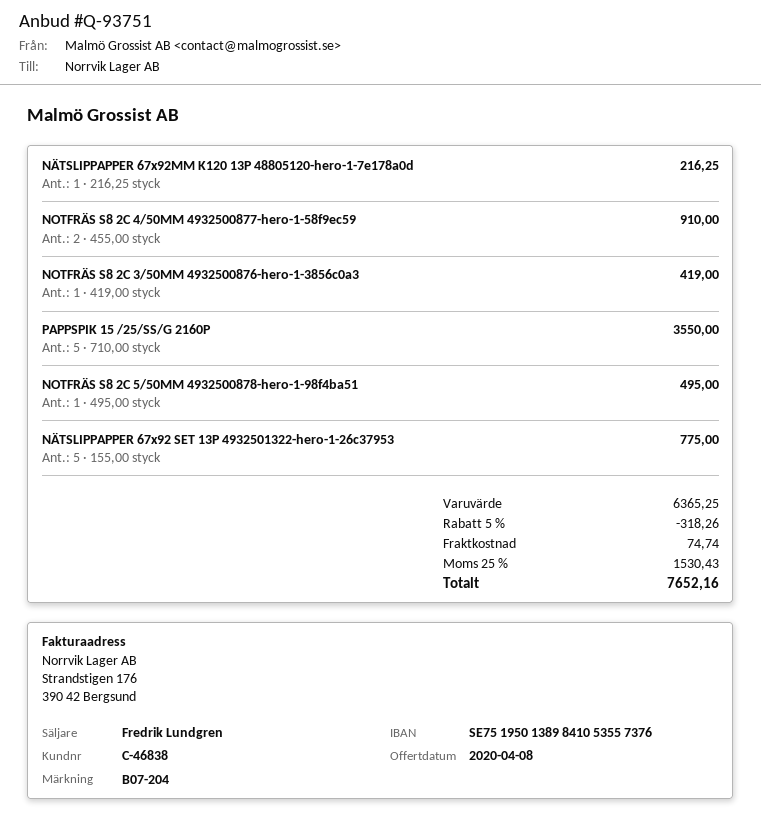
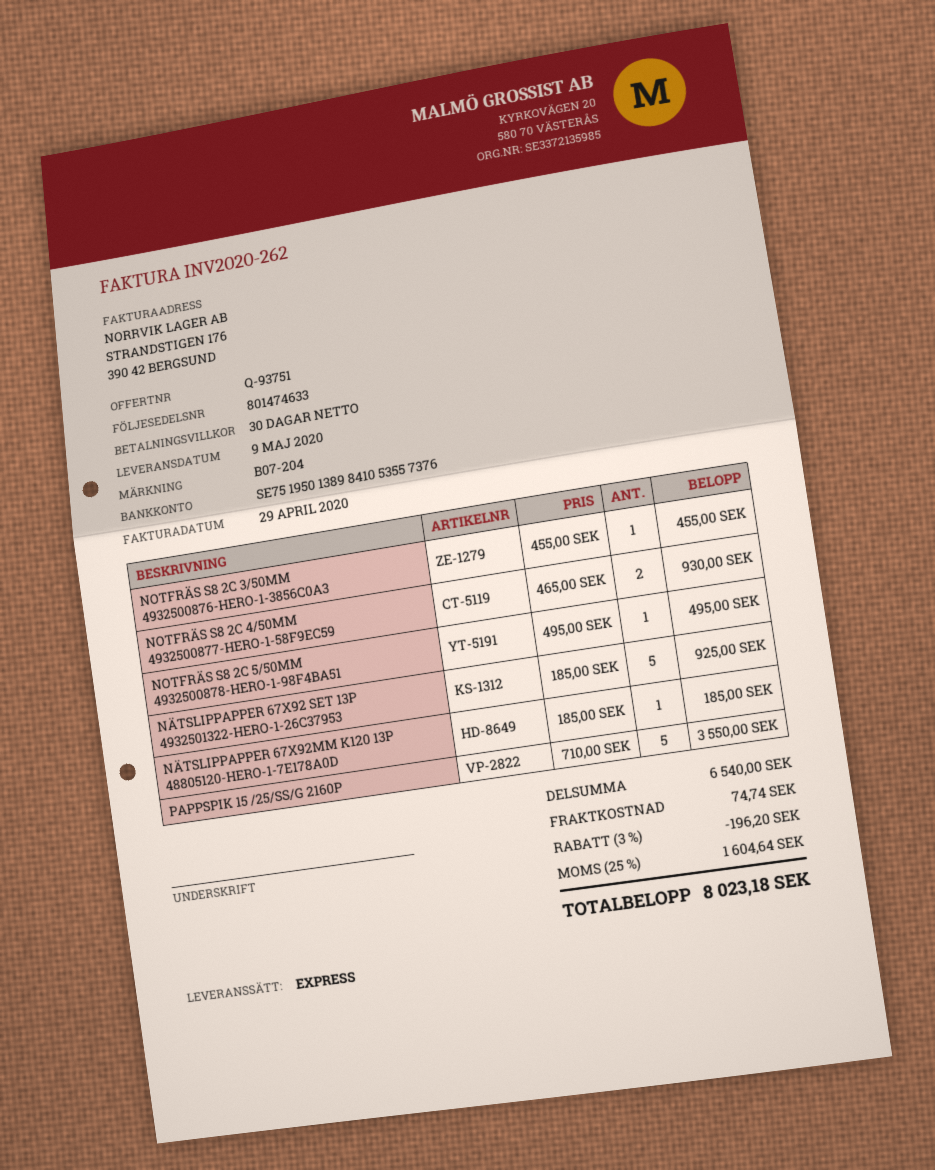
NÄTSLIPPAPPER 67x92MM K120 13P 48805120-hero-1-7e178a0d: 1 x 216.25 = 216.25 -> 1 x 185.00 = 185.00
NOTFRÄS S8 2C 4/50MM 4932500877-hero-1-58f9ec59: 2 x 455.00 = 910.00 -> 2 x 465.00 = 930.00
NOTFRÄS S8 2C 3/50MM 4932500876-hero-1-3856c0a3: 1 x 419.00 = 419.00 -> 1 x 455.00 = 455.00
NÄTSLIPPAPPER 67x92 SET 13P 4932501322-hero-1-26c37953: 5 x 155.00 = 775.00 -> 5 x 185.00 = 925.00
subtotal: 6365.25 -> 6540.00
discount: 5% = 318.26 -> 3% = 196.20
tax: 25% = 1530.43 -> 25% = 1604.64
total: 7652.16 -> 8023.18

